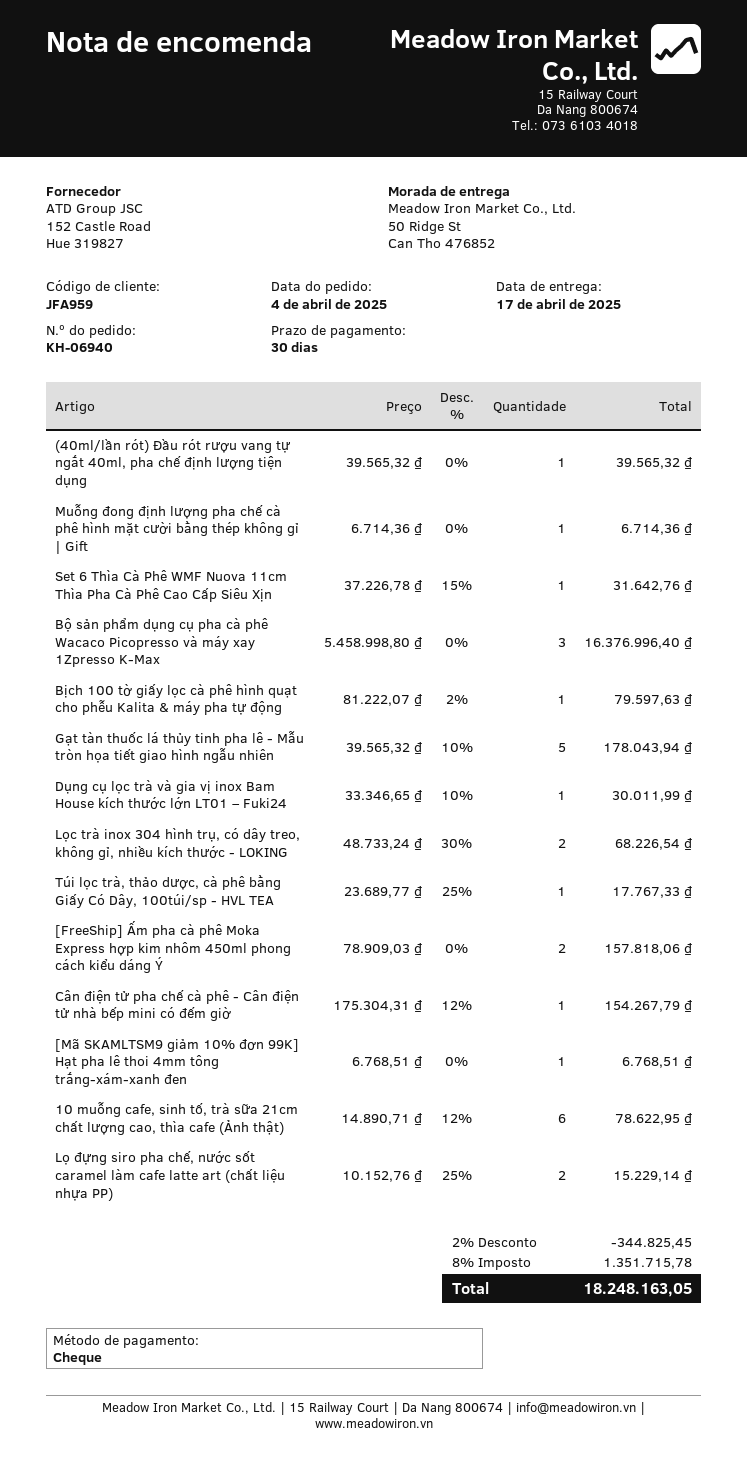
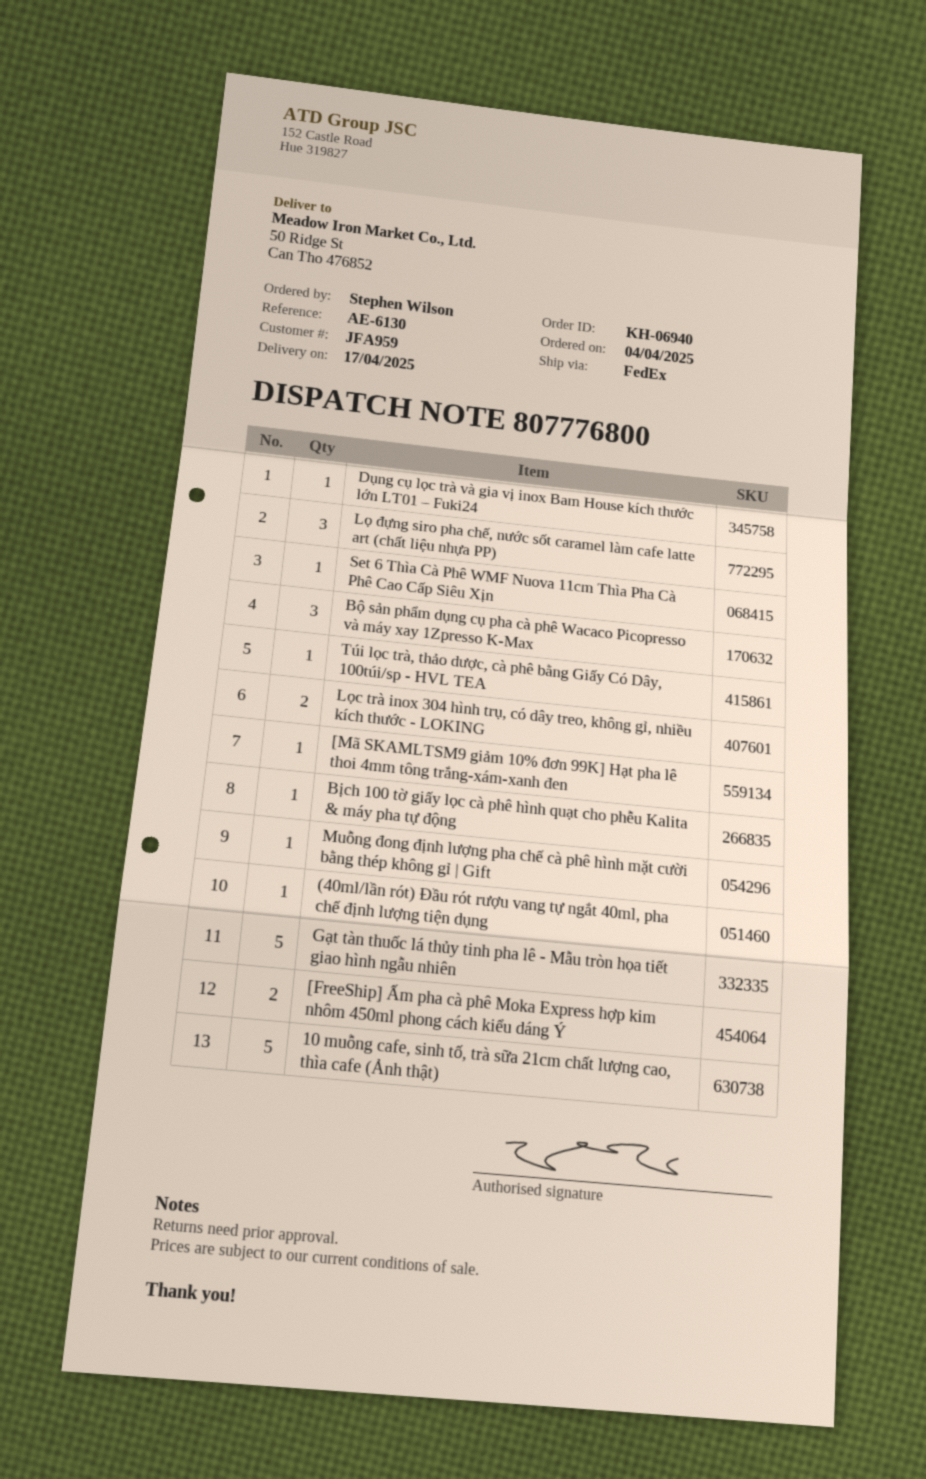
Cân điện tử pha chế cà phê - Cân điện tử nhà bếp mini có đếm giờ: 1 -> none
10 muỗng cafe, sinh tố, trà sữa 21cm chất lượng cao, thìa cafe (Ảnh thật): 6 -> 5
Lọ đựng siro pha chế, nước sốt caramel làm cafe latte art (chất liệu nhựa PP): 2 -> 3

